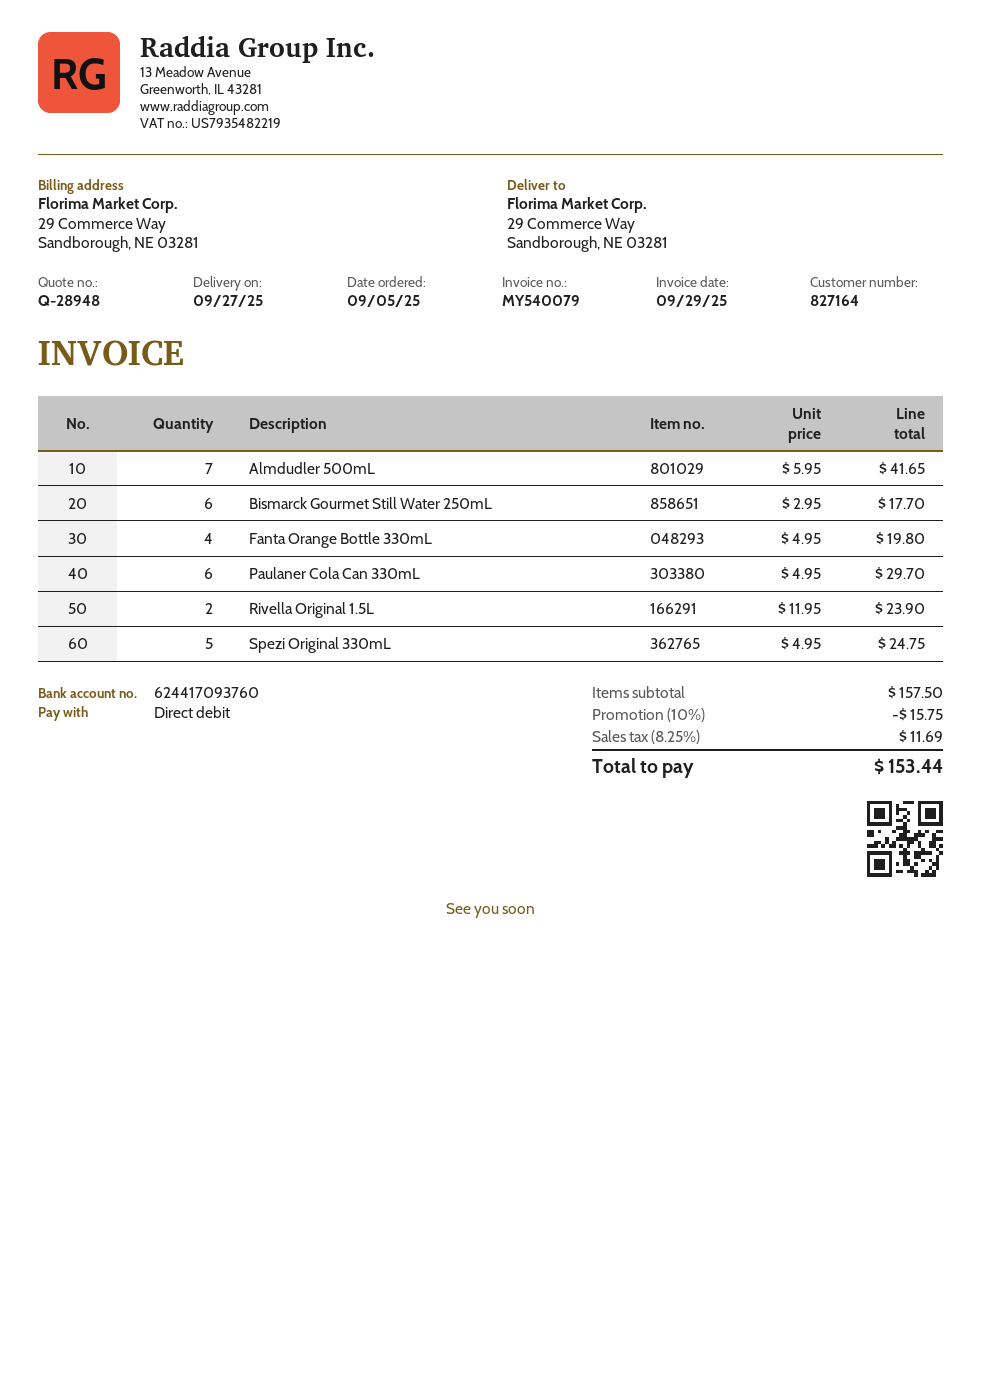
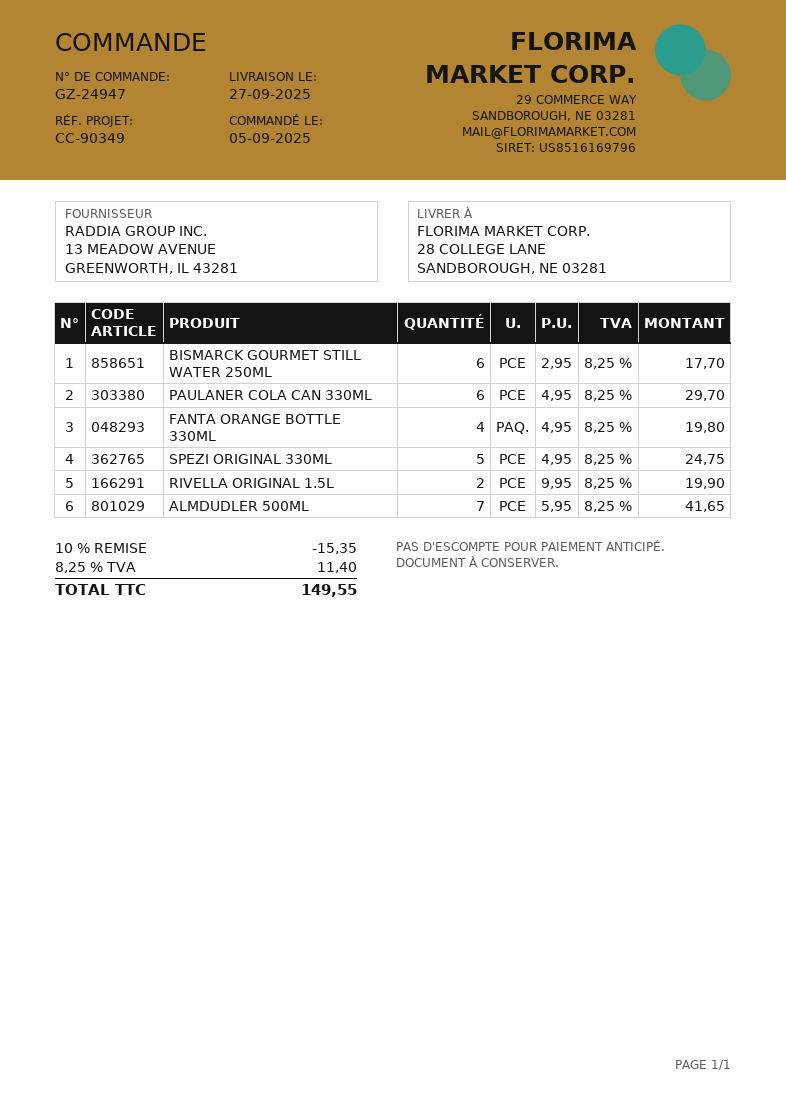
ship to: 29 Commerce Way, Sandborough, NE 03281 -> 28 COLLEGE LANE, SANDBOROUGH, NE 03281
Rivella Original 1.5L: 2 x 11.95 = 23.90 -> 2 x 9.95 = 19.90
discount: 10% = 15.75 -> 10% = 15.35
tax: 8.25% = 11.69 -> 8.25% = 11.40
total: 153.44 -> 149.55

